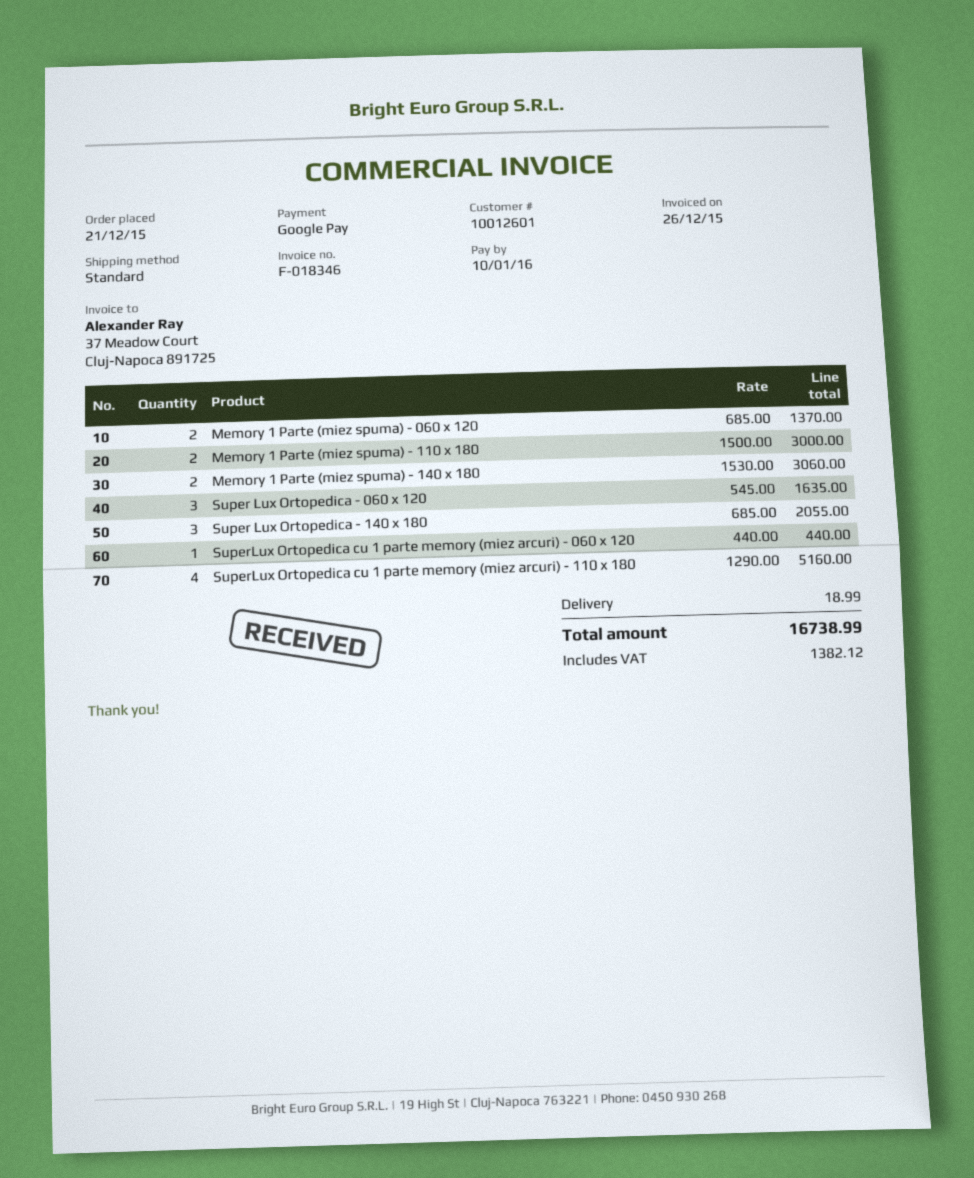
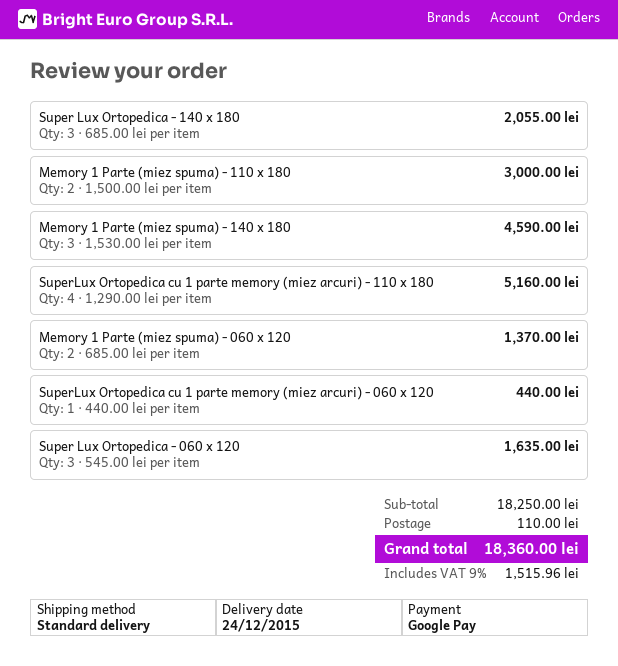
Memory 1 Parte (miez spuma) - 140 x 180: 2 x 1530.00 = 3060.00 -> 3 x 1530.00 = 4590.00
shipping: 18.99 -> 110.00
tax: 1382.12 -> 1515.96
total: 16738.99 -> 18360.00

